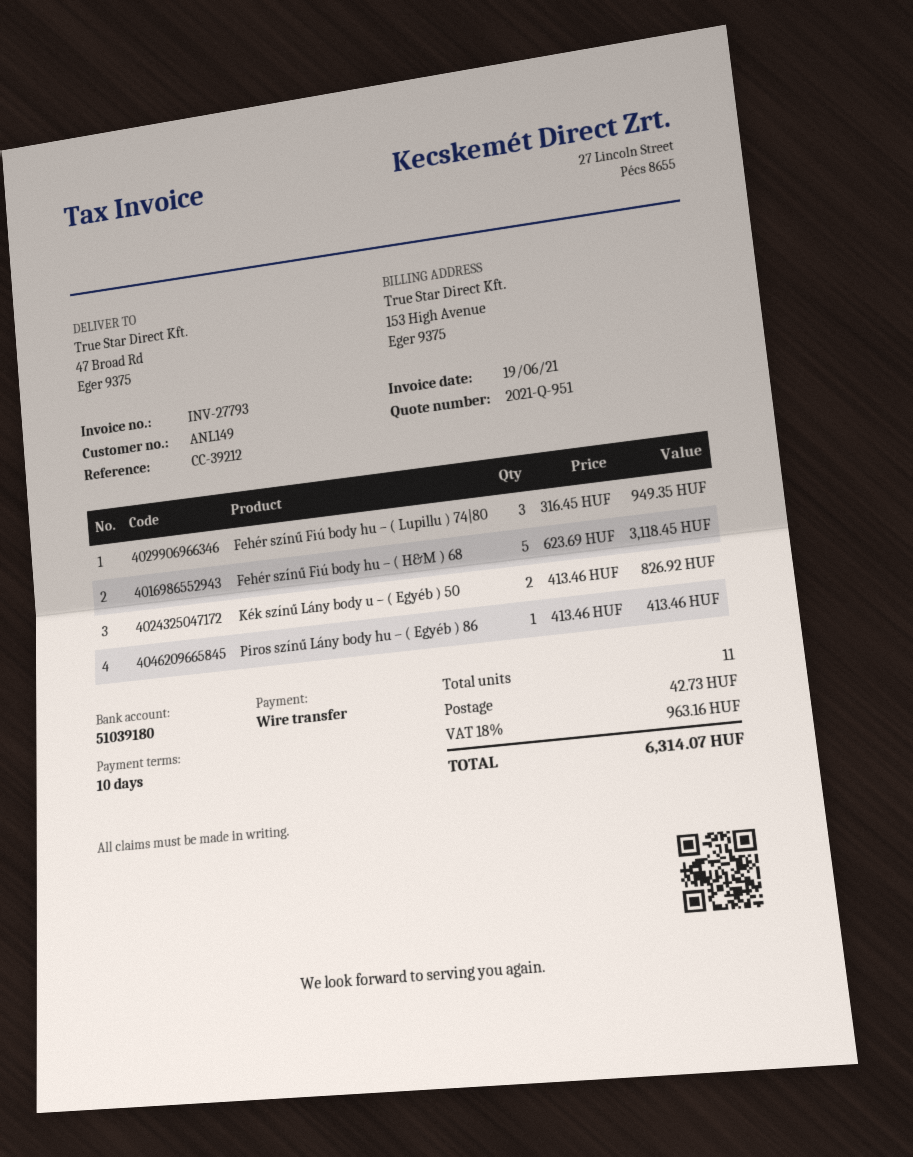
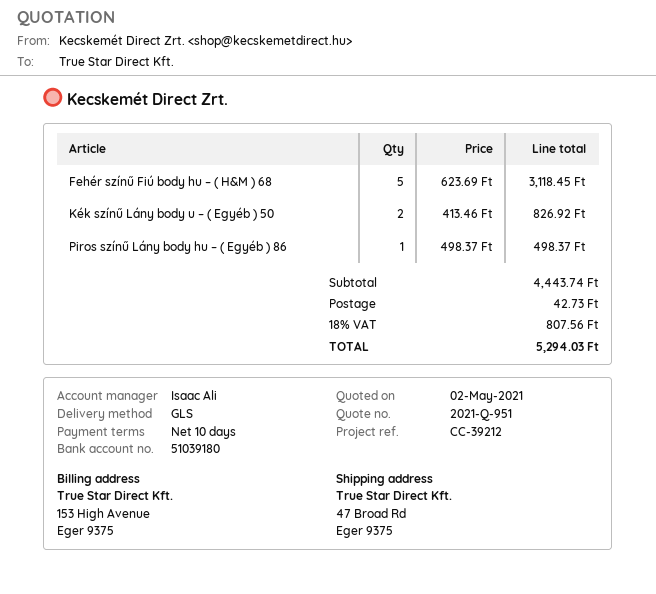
Fehér színű Fiú body hu – ( Lupillu ) 74|80: 3 x 316.45 = 949.35 -> none
Piros színű Lány body hu – ( Egyéb ) 86: 1 x 413.46 = 413.46 -> 1 x 498.37 = 498.37
tax: 18% = 963.16 -> 18% = 807.56
total: 6314.07 -> 5294.03

